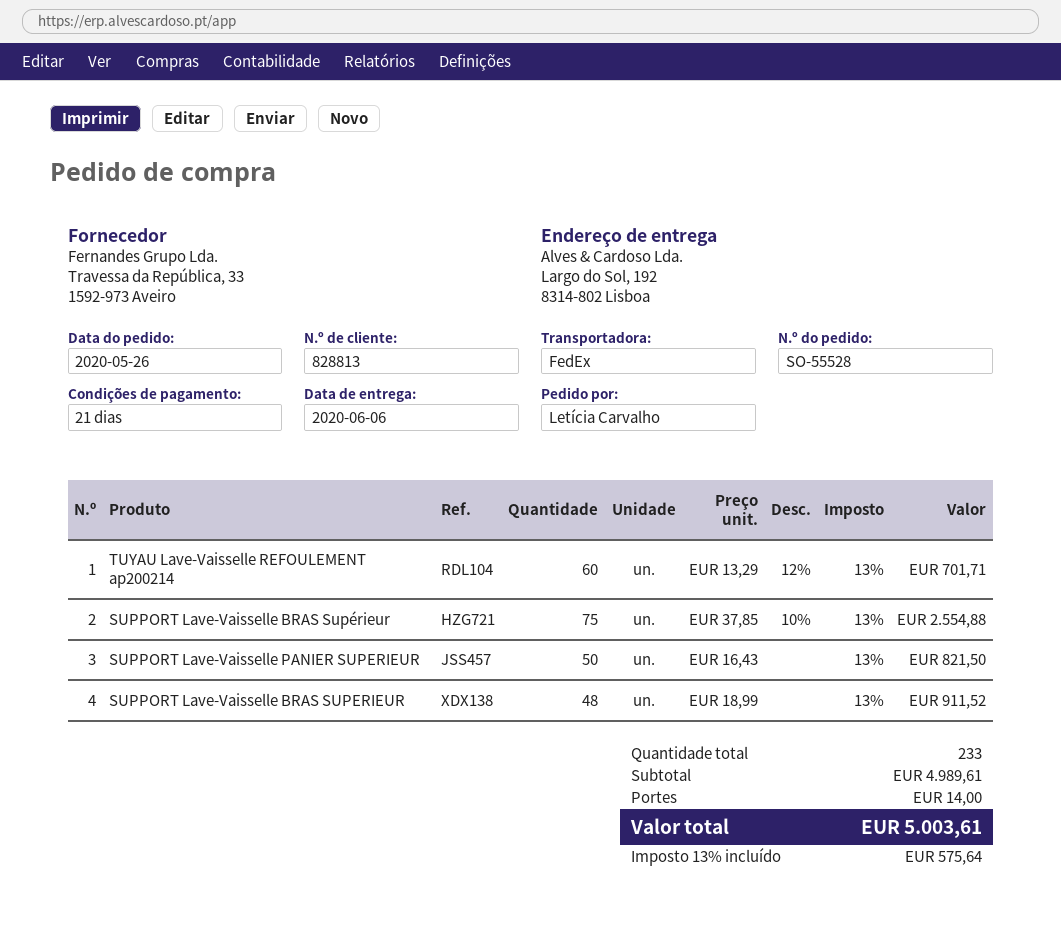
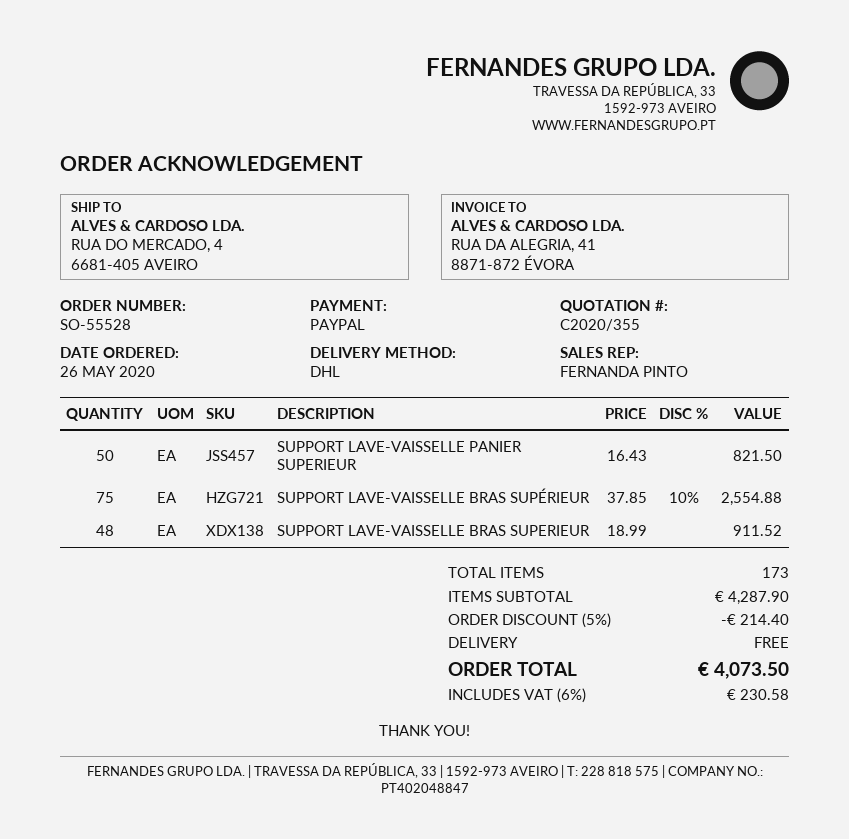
shipping method: FedEx -> DHL
ship to: Largo do Sol, 192, 8314-802 Lisboa -> RUA DO MERCADO, 4, 6681-405 AVEIRO
TUYAU Lave-Vaisselle REFOULEMENT ap200214: 60 x 13.29 - 12% = 701.71 -> none
total quantity: 233 -> 173
subtotal: 4989.61 -> 4287.90
discount: none -> 5% = 214.40
shipping: 14.00 -> 0.00
tax: 13% = 575.64 -> 6% = 230.58
total: 5003.61 -> 4073.50

